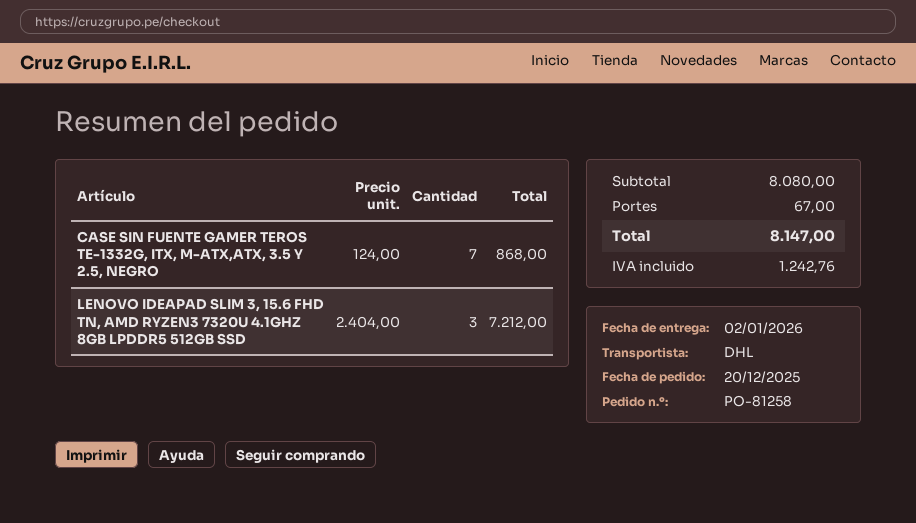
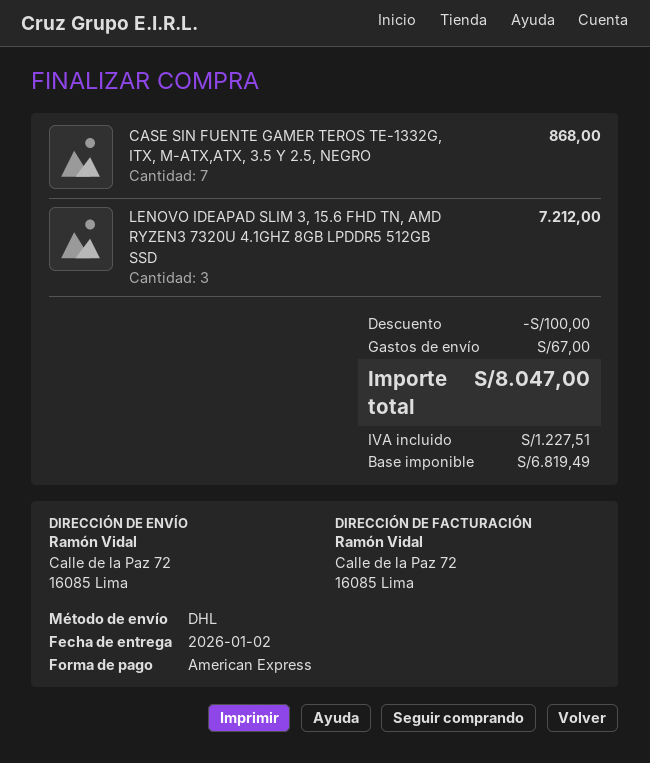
discount: none -> 100.00
tax: 1242.76 -> 1227.51
total: 8147.00 -> 8047.00

